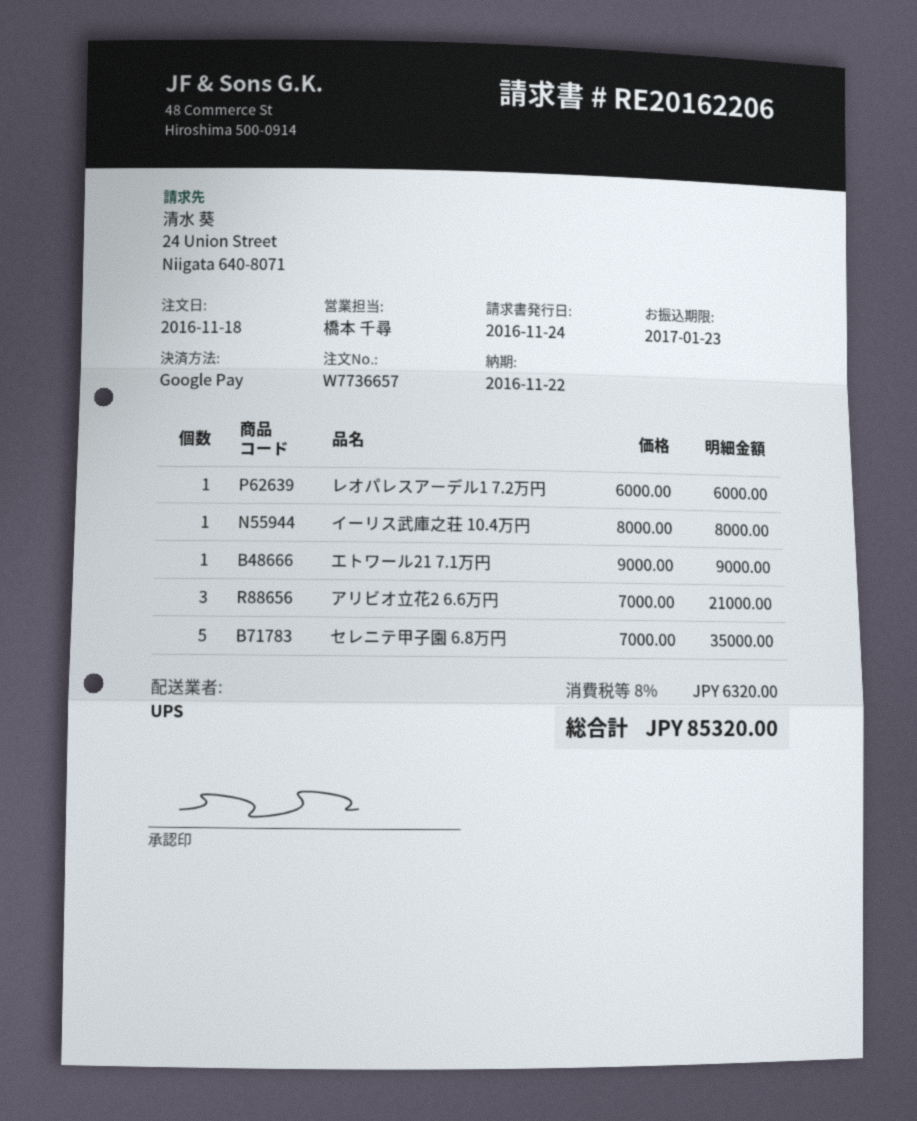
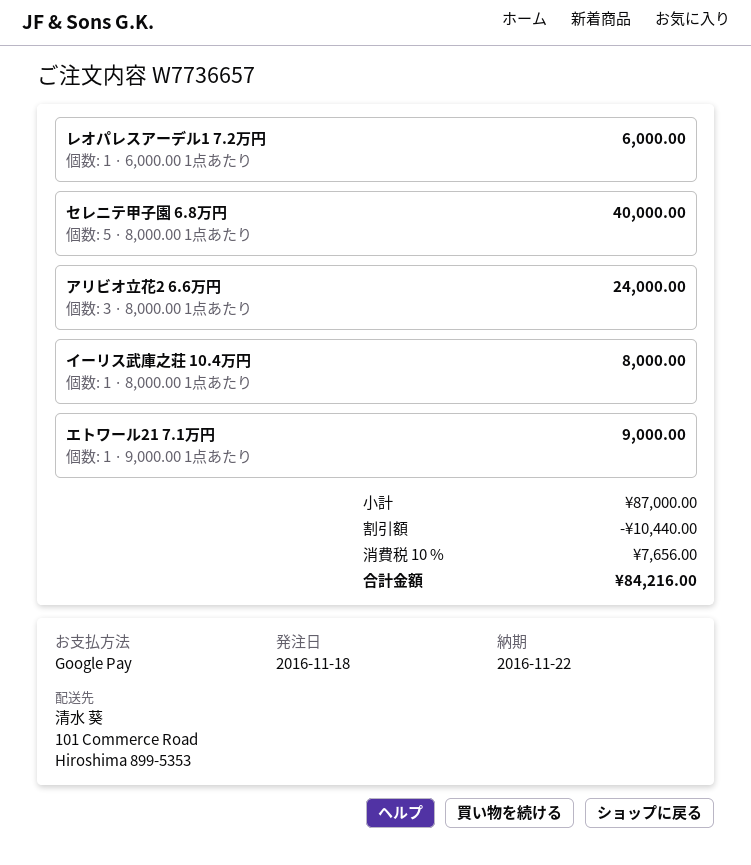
アリビオ立花2 6.6万円: 3 x 7000.00 = 21000.00 -> 3 x 8000.00 = 24000.00
セレニテ甲子園 6.8万円: 5 x 7000.00 = 35000.00 -> 5 x 8000.00 = 40000.00
discount: none -> 10440.00
tax: 8% = 6320.00 -> 10% = 7656.00
total: 85320.00 -> 84216.00

